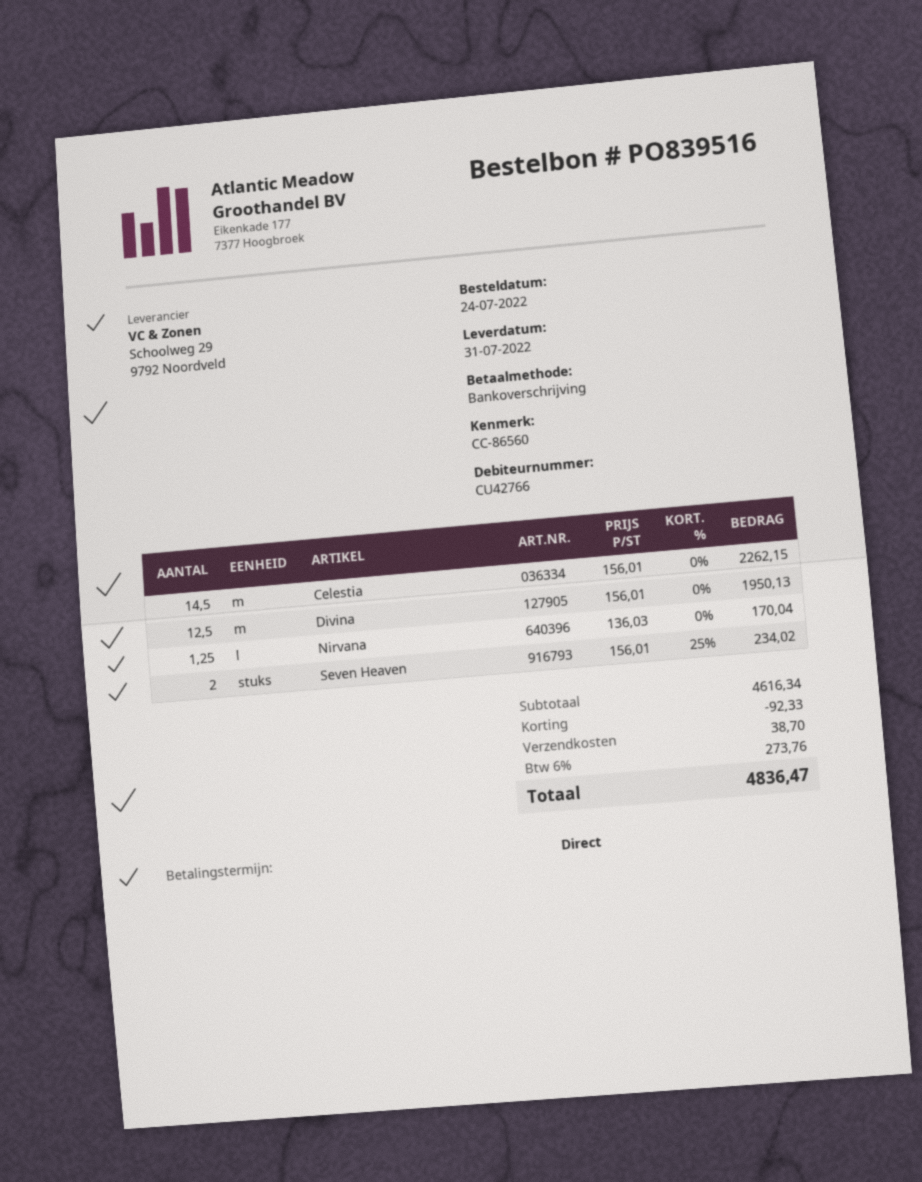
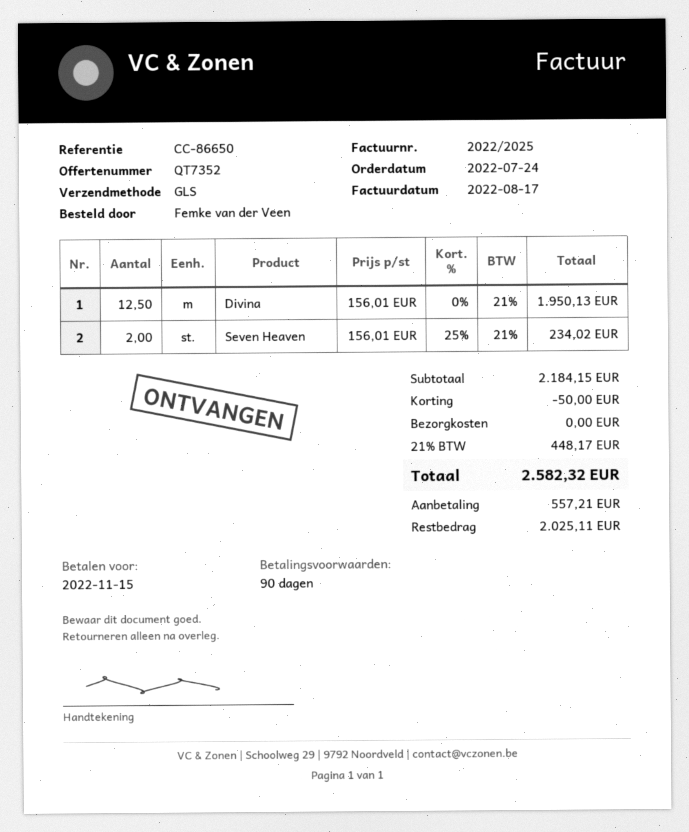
payment terms: on receipt -> 90 days
reference: CC-86560 -> CC-86650
Celestia: 14.5 x 156.01 = 2262.15 -> none
Nirvana: 1.25 x 136.03 = 170.04 -> none
subtotal: 4616.34 -> 2184.15
discount: 92.33 -> 50.00
shipping: 38.70 -> 0.00
tax: 6% = 273.76 -> 21% = 448.17
total: 4836.47 -> 2582.32

